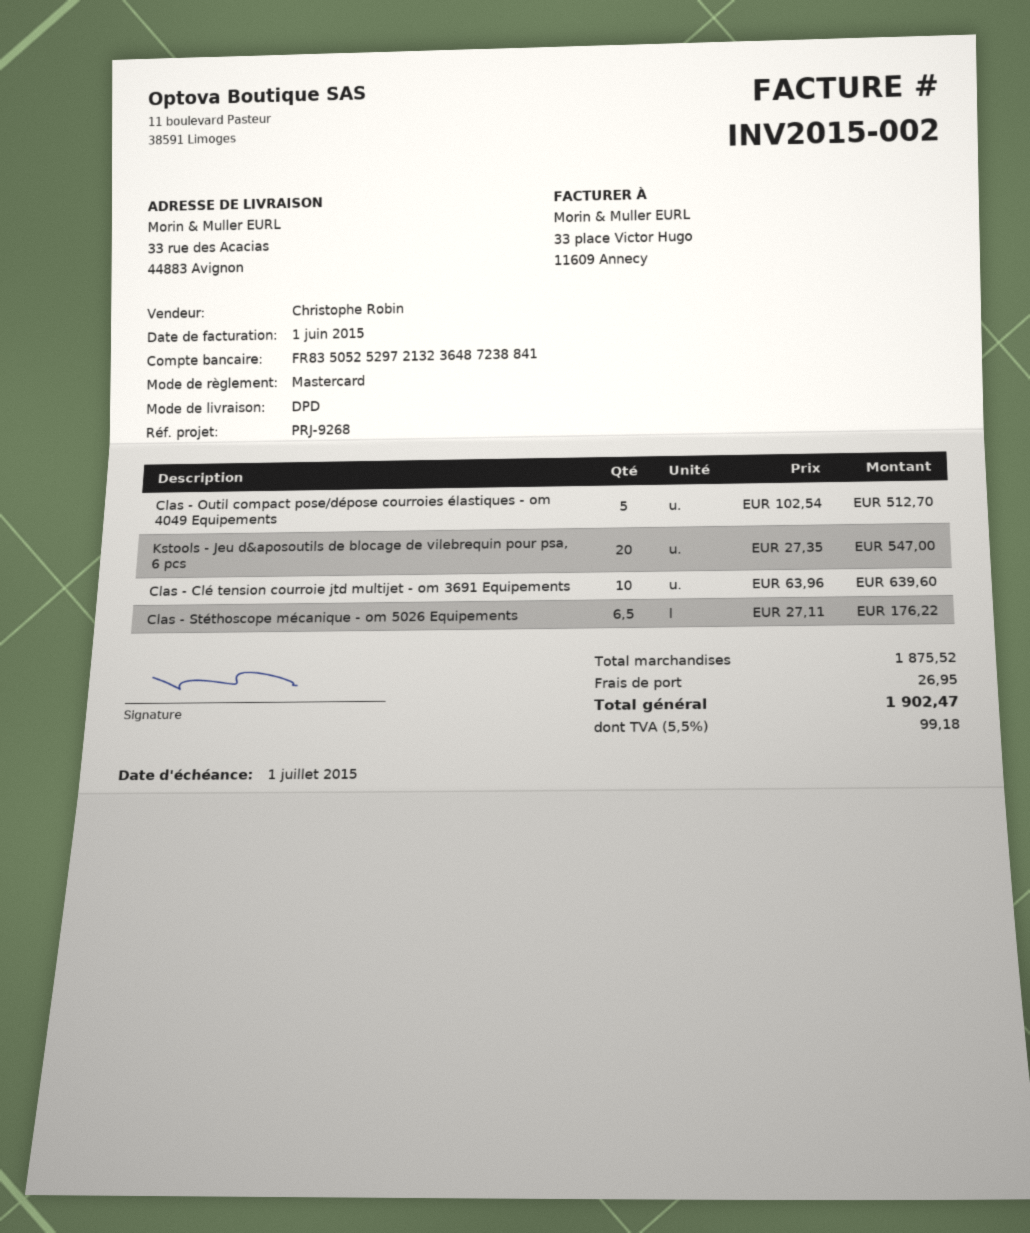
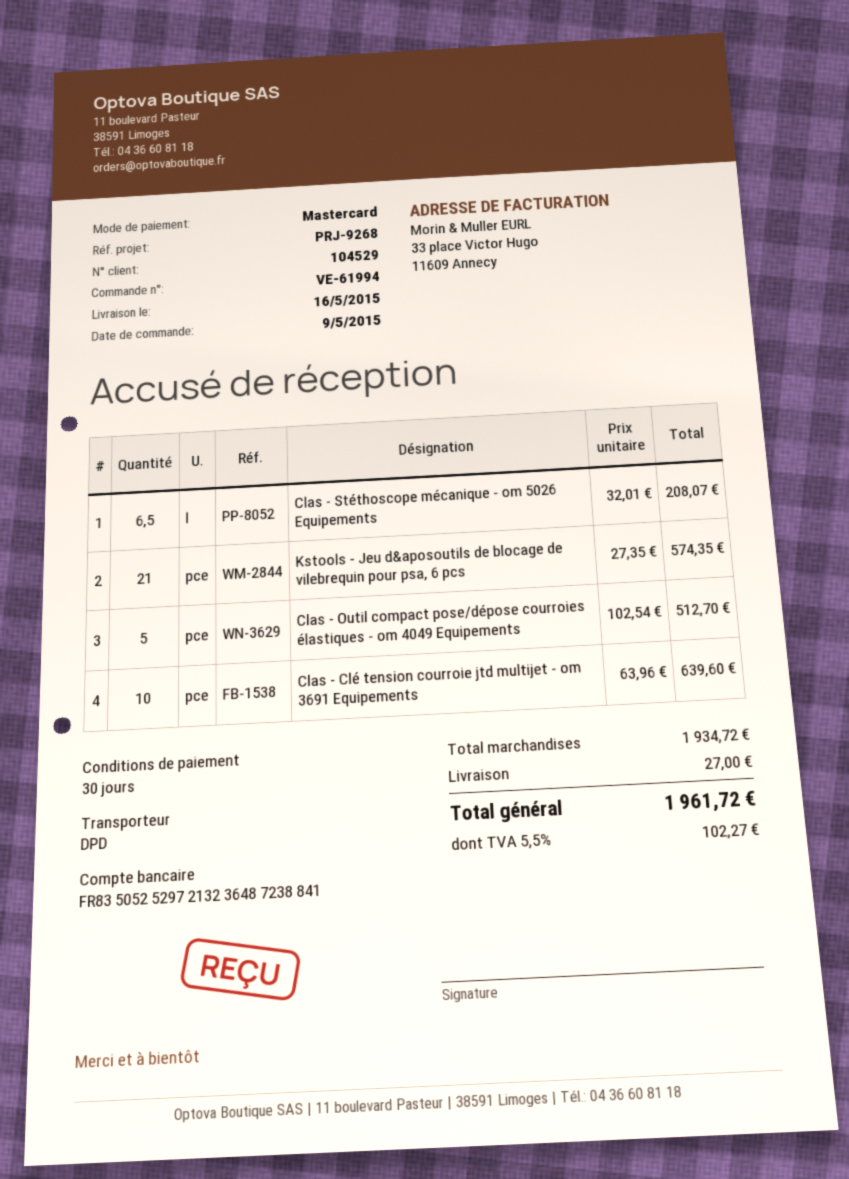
Kstools - Jeu d&aposoutils de blocage de vilebrequin pour psa, 6 pcs: 20 x 27.35 = 547.00 -> 21 x 27.35 = 574.35
Clas - Stéthoscope mécanique - om 5026 Equipements: 6.5 x 27.11 = 176.22 -> 6.5 x 32.01 = 208.07
subtotal: 1875.52 -> 1934.72
shipping: 26.95 -> 27.00
tax: 5.5% = 99.18 -> 5.5% = 102.27
total: 1902.47 -> 1961.72

